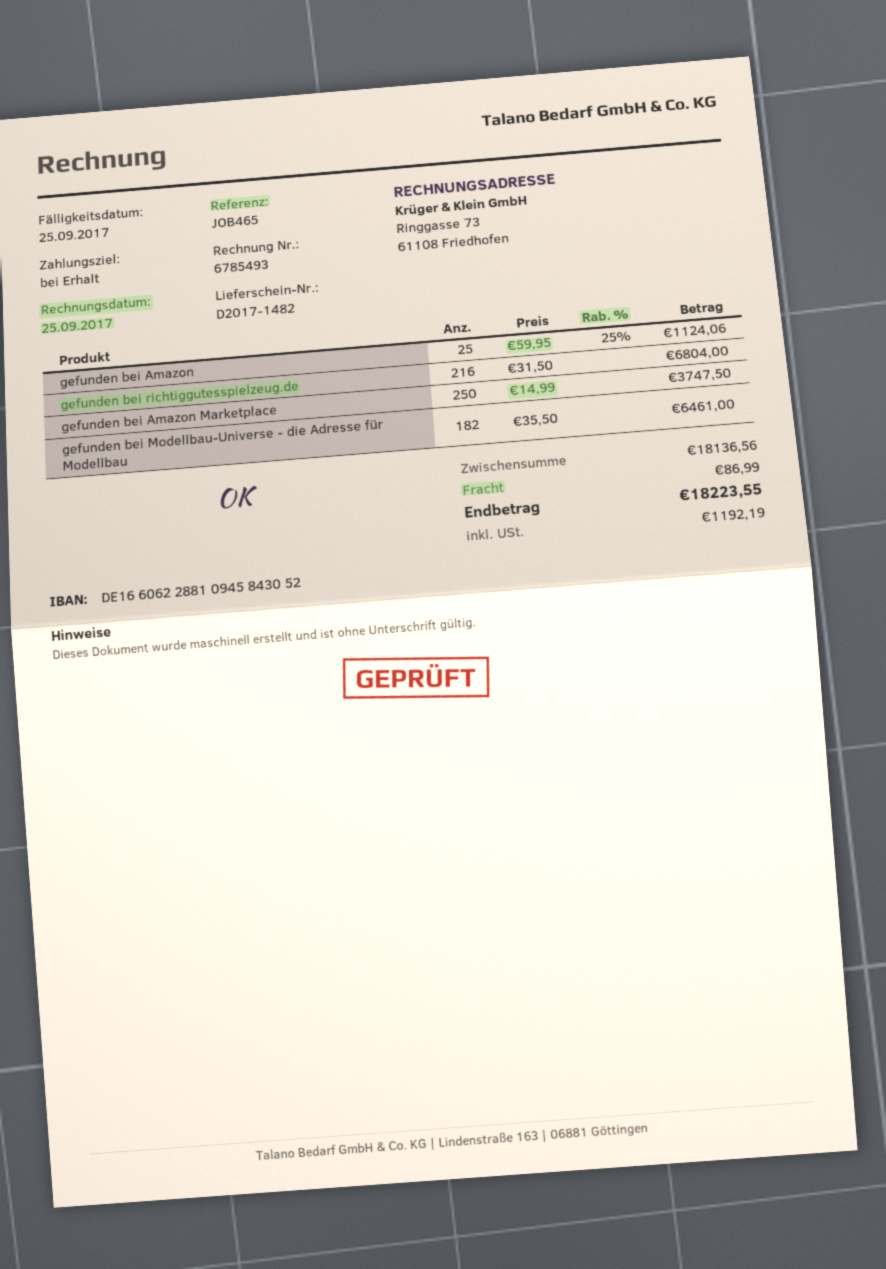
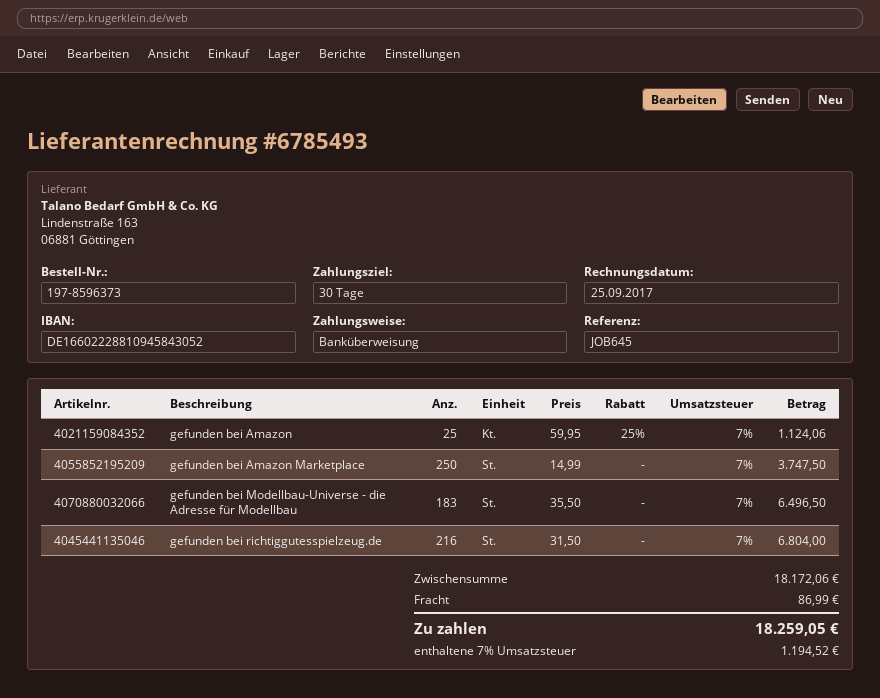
payment terms: on receipt -> 30 days
reference: JOB465 -> JOB645
bank account: DE16606228810945843052 -> DE16602228810945843052
gefunden bei Modellbau-Universe - die Adresse für Modellbau: 182 x 35.50 = 6461.00 -> 183 x 35.50 = 6496.50
subtotal: 18136.56 -> 18172.06
tax: 1192.19 -> 1194.52
total: 18223.55 -> 18259.05

